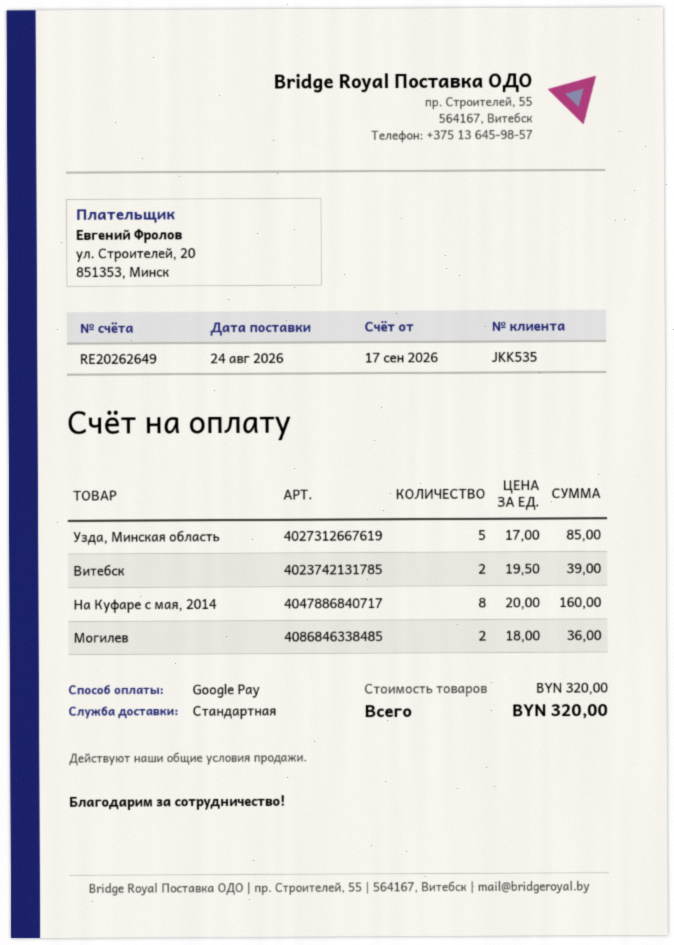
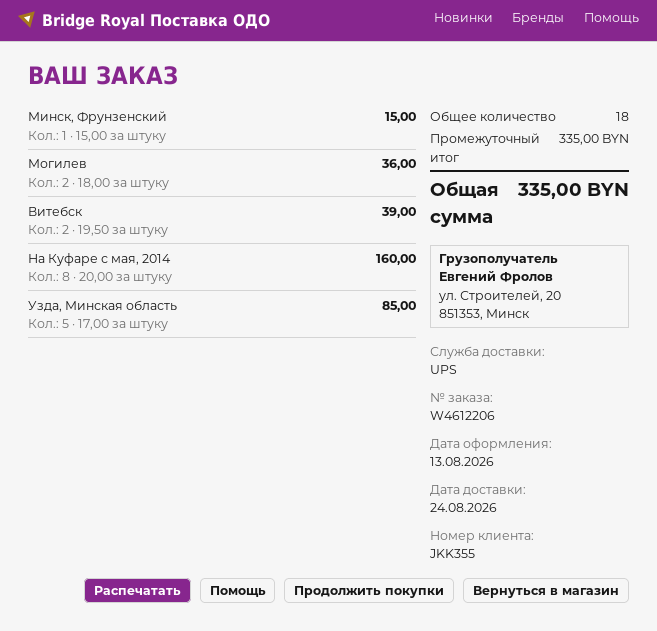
customer number: JKK535 -> JKK355
shipping method: standard -> UPS
Минск, Фрунзенский: none -> 1 x 15.00 = 15.00
subtotal: 320.00 -> 335.00
total: 320.00 -> 335.00

